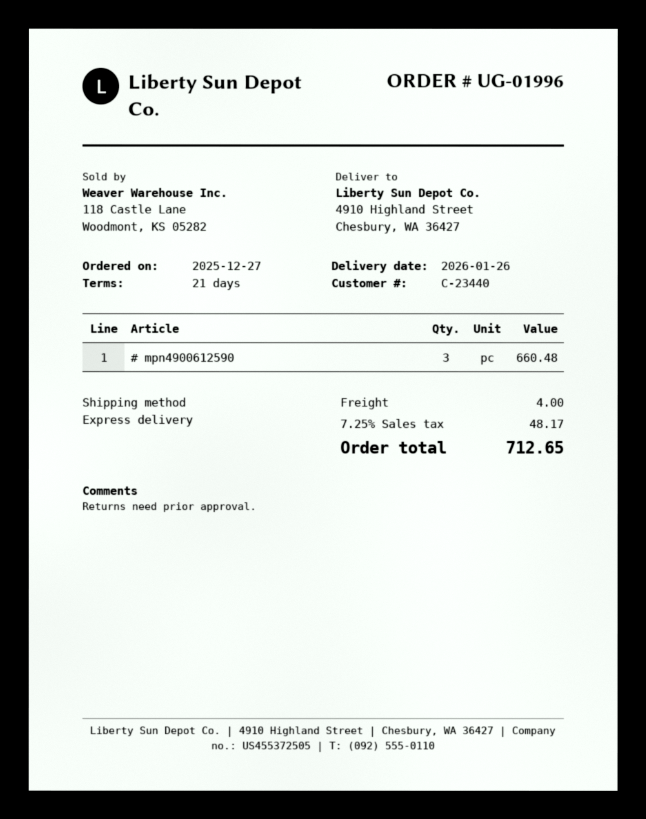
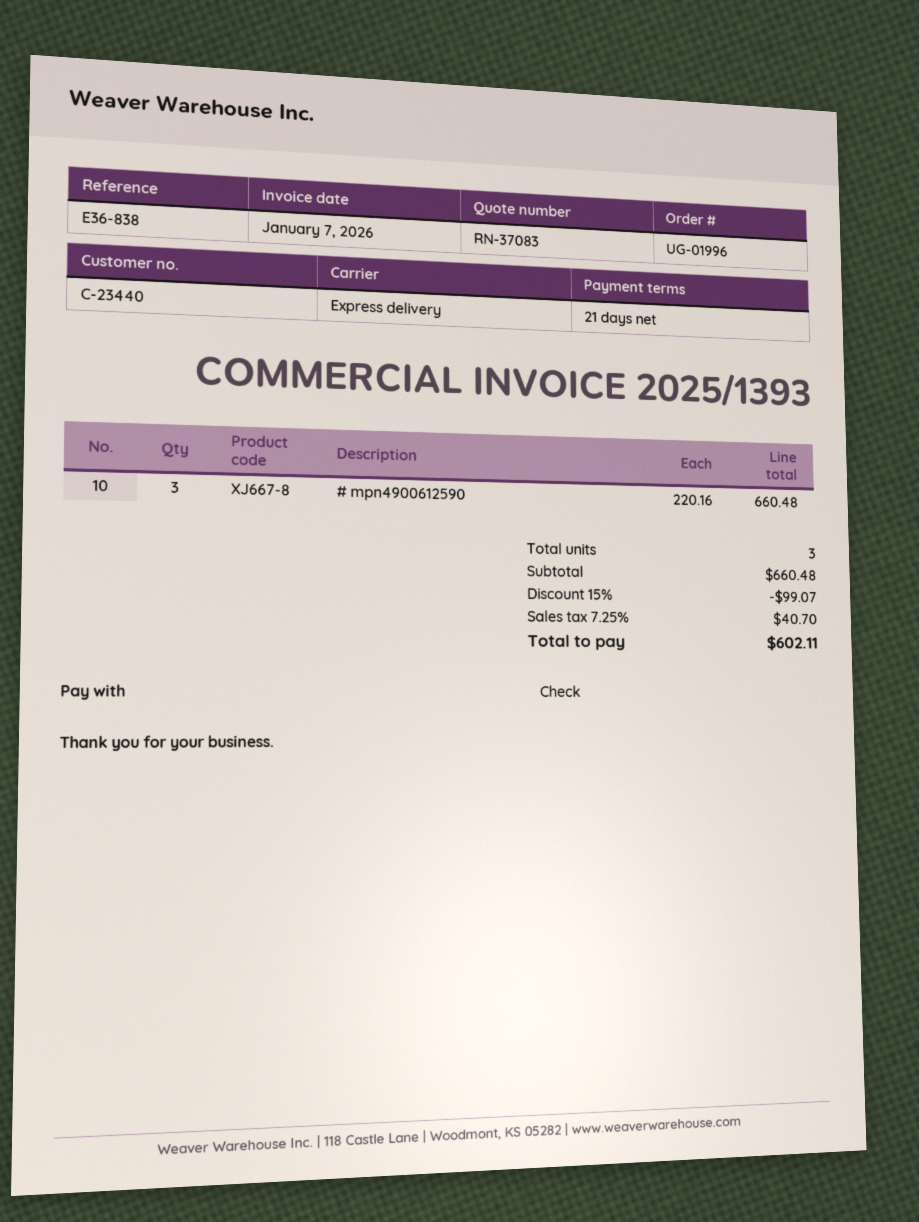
discount: none -> 15% = 99.07
shipping: 4.00 -> none
tax: 7.25% = 48.17 -> 7.25% = 40.70
total: 712.65 -> 602.11

